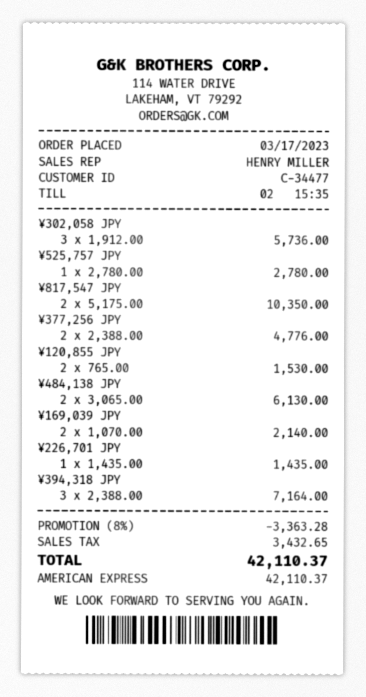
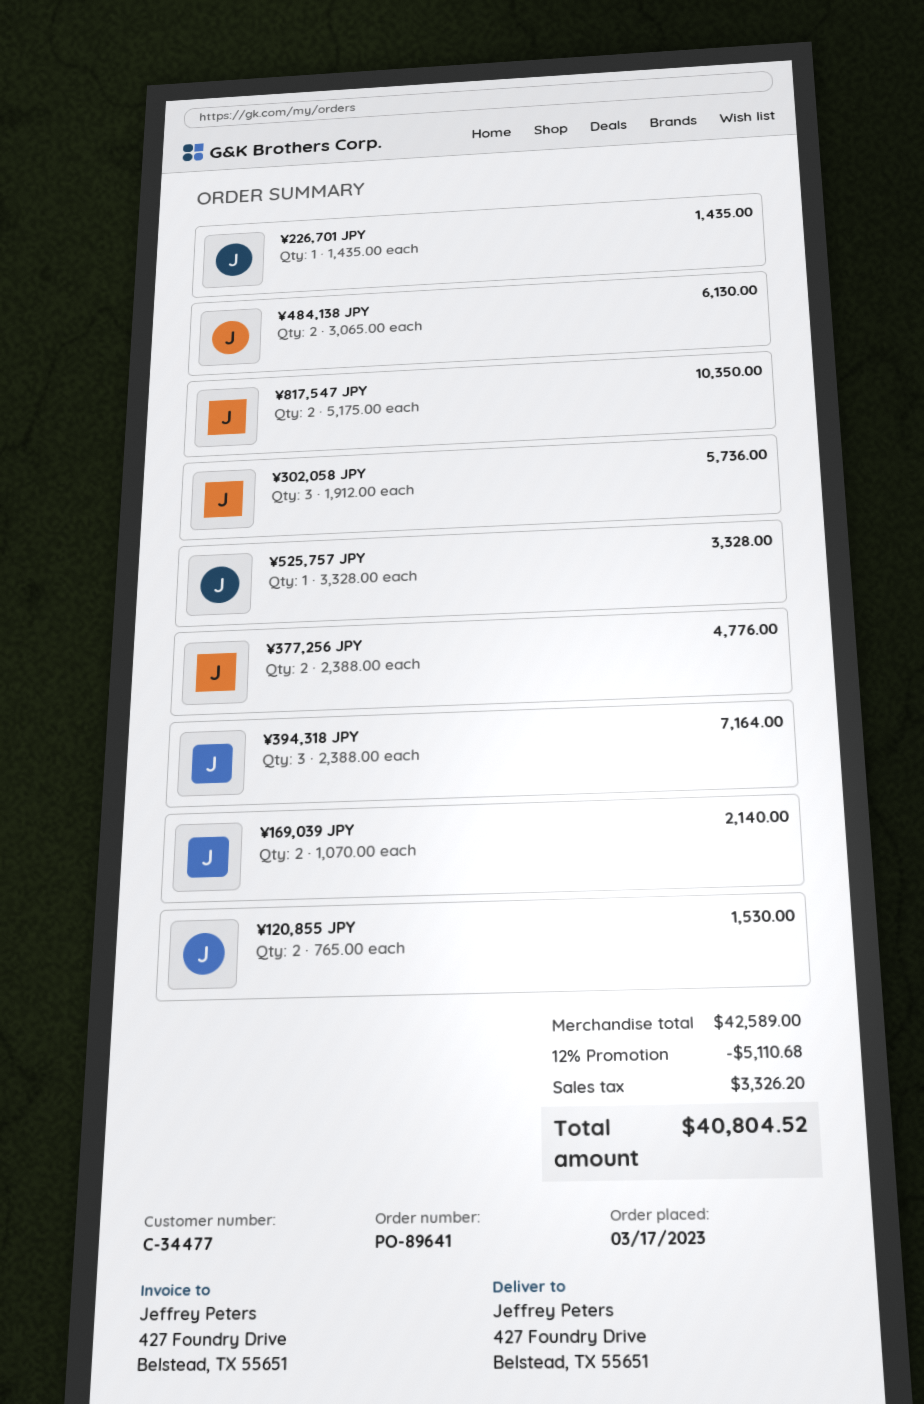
¥525,757 JPY: 1 x 2780.00 = 2780.00 -> 1 x 3328.00 = 3328.00
discount: 8% = 3363.28 -> 12% = 5110.68
tax: 3432.65 -> 3326.20
total: 42110.37 -> 40804.52

